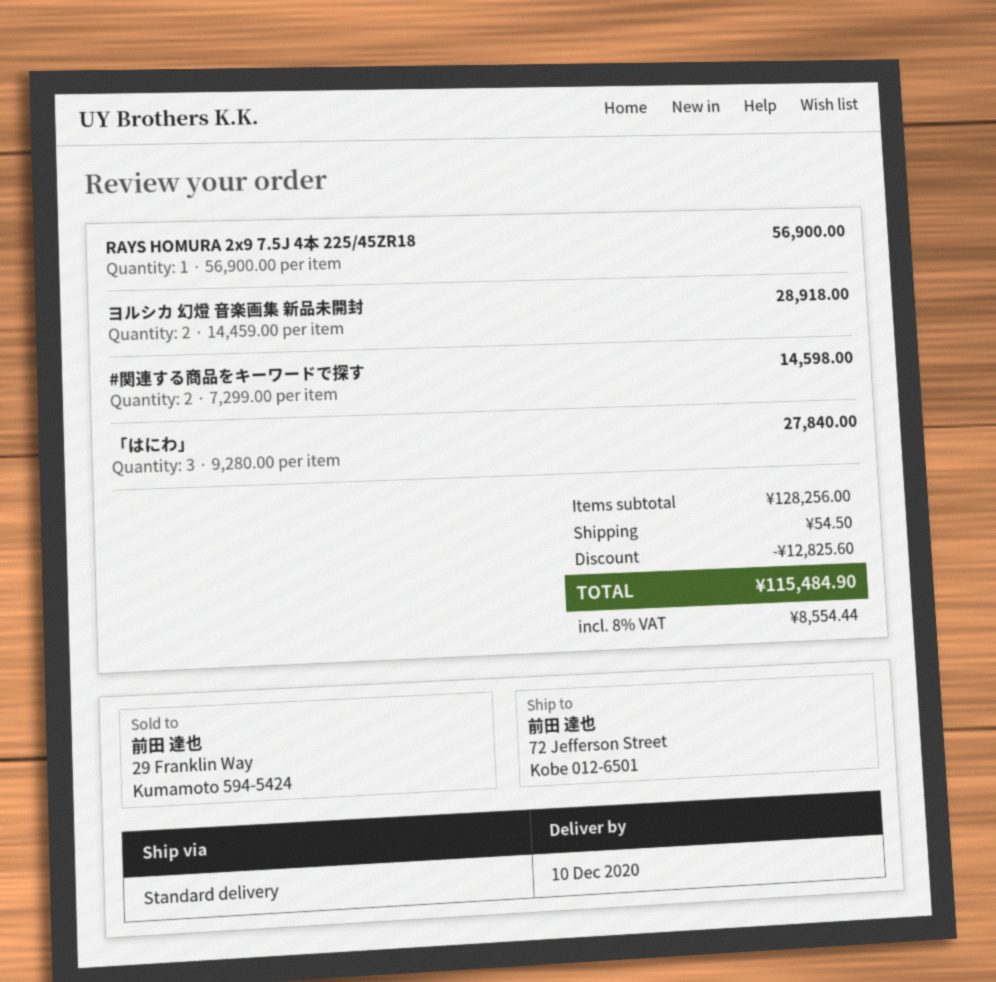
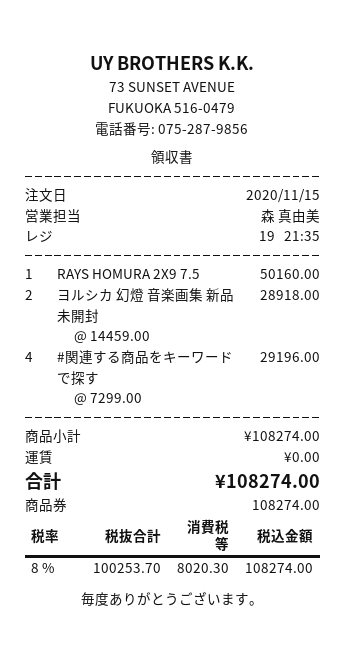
RAYS HOMURA 2x9 7.5J 4本 225/45ZR18: 1 x 56900.00 = 56900.00 -> 1 x 50160.00 = 50160.00
#関連する商品をキーワードで探す: 2 x 7299.00 = 14598.00 -> 4 x 7299.00 = 29196.00
「はにわ」: 3 x 9280.00 = 27840.00 -> none
subtotal: 128256.00 -> 108274.00
discount: 12825.60 -> none
shipping: 54.50 -> 0.00
tax: 8% = 8554.44 -> 8% = 8020.30
total: 115484.90 -> 108274.00

